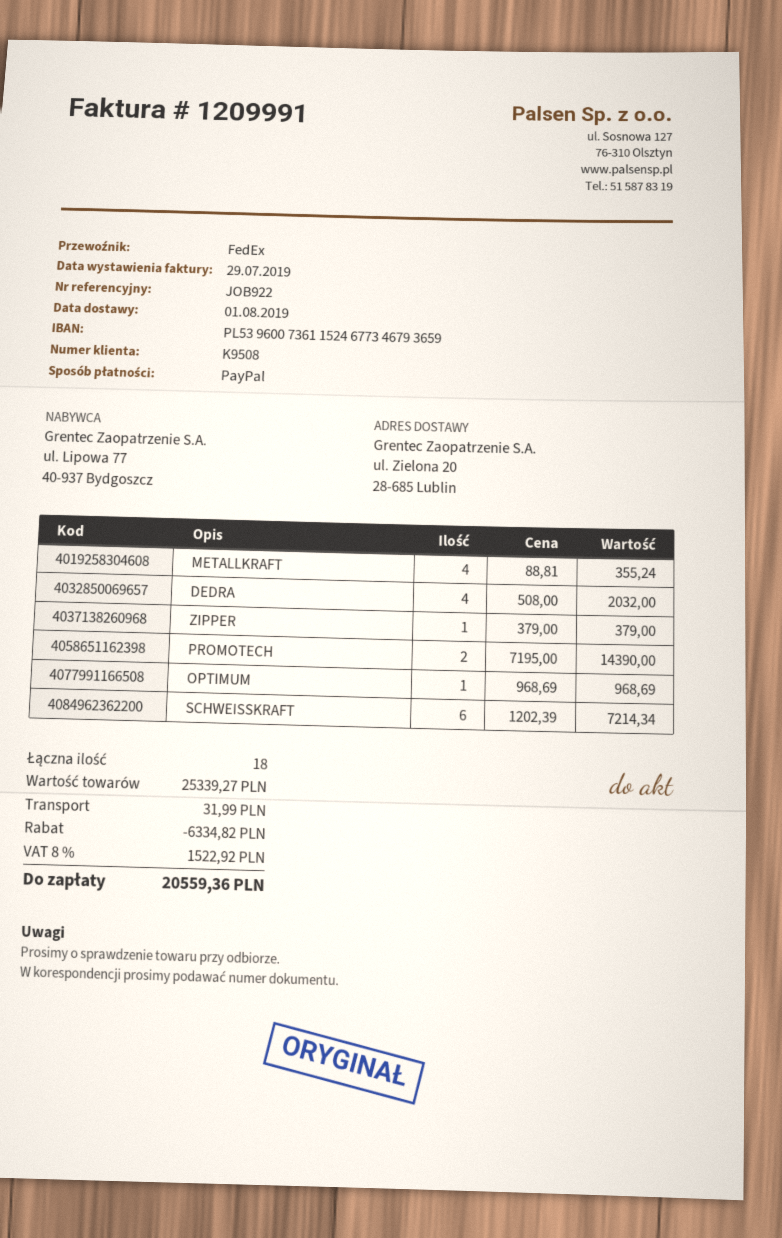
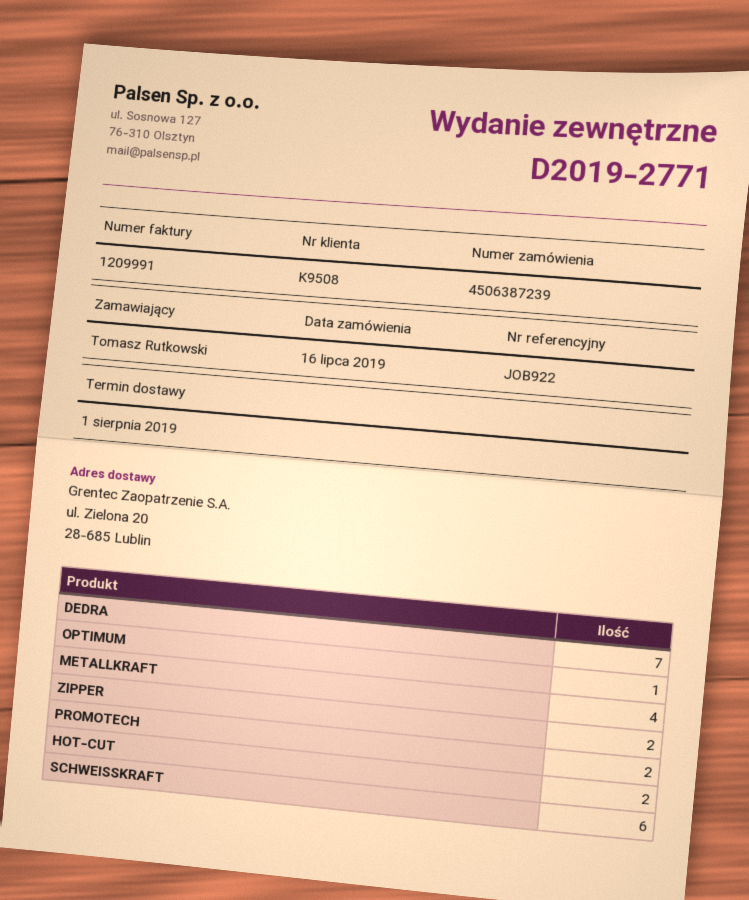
DEDRA: 4 -> 7
ZIPPER: 1 -> 2
HOT-CUT: none -> 2

